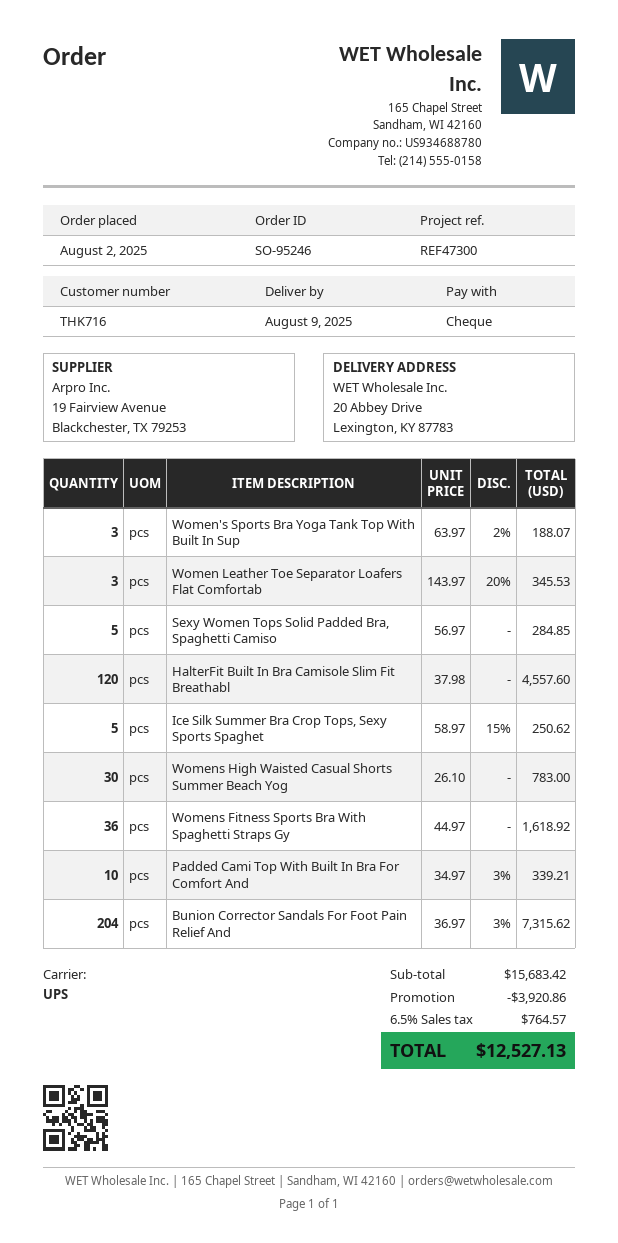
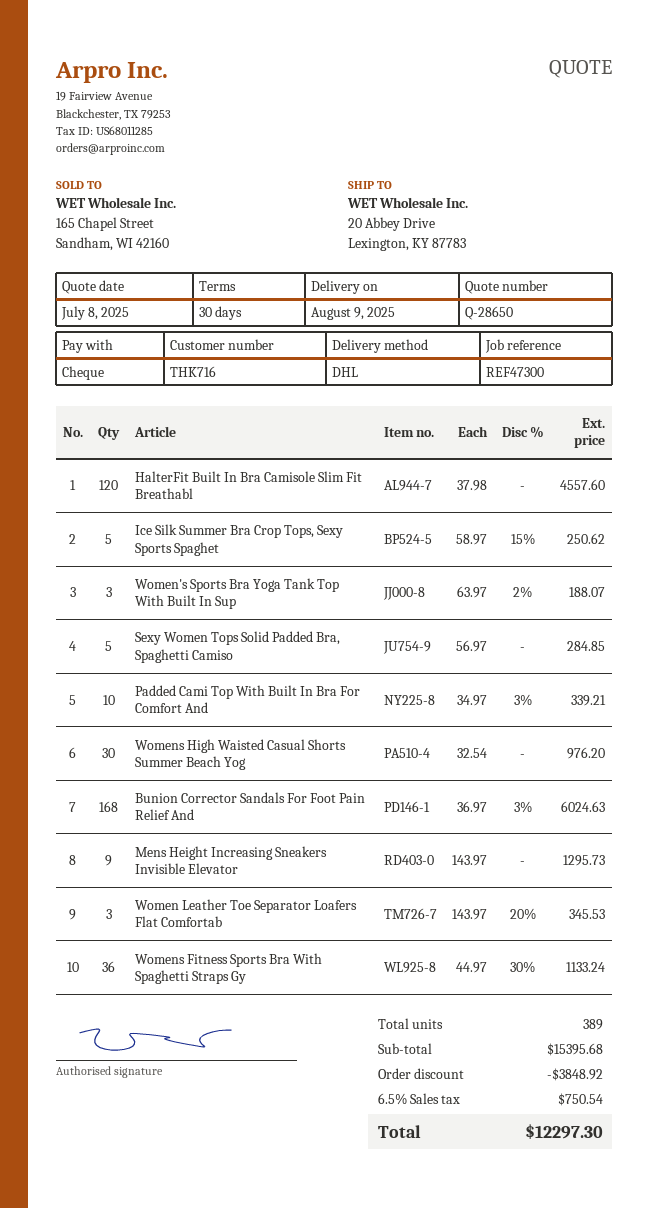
shipping method: UPS -> DHL
Womens High Waisted Casual Shorts Summer Beach Yog: 30 x 26.10 = 783.00 -> 30 x 32.54 = 976.20
Womens Fitness Sports Bra With Spaghetti Straps Gy: 36 x 44.97 = 1618.92 -> 36 x 44.97 - 30% = 1133.24
Bunion Corrector Sandals For Foot Pain Relief And: 204 x 36.97 - 3% = 7315.62 -> 168 x 36.97 - 3% = 6024.63
Mens Height Increasing Sneakers Invisible Elevator: none -> 9 x 143.97 = 1295.73
subtotal: 15683.42 -> 15395.68
discount: 3920.86 -> 3848.92
tax: 6.5% = 764.57 -> 6.5% = 750.54
total: 12527.13 -> 12297.30

